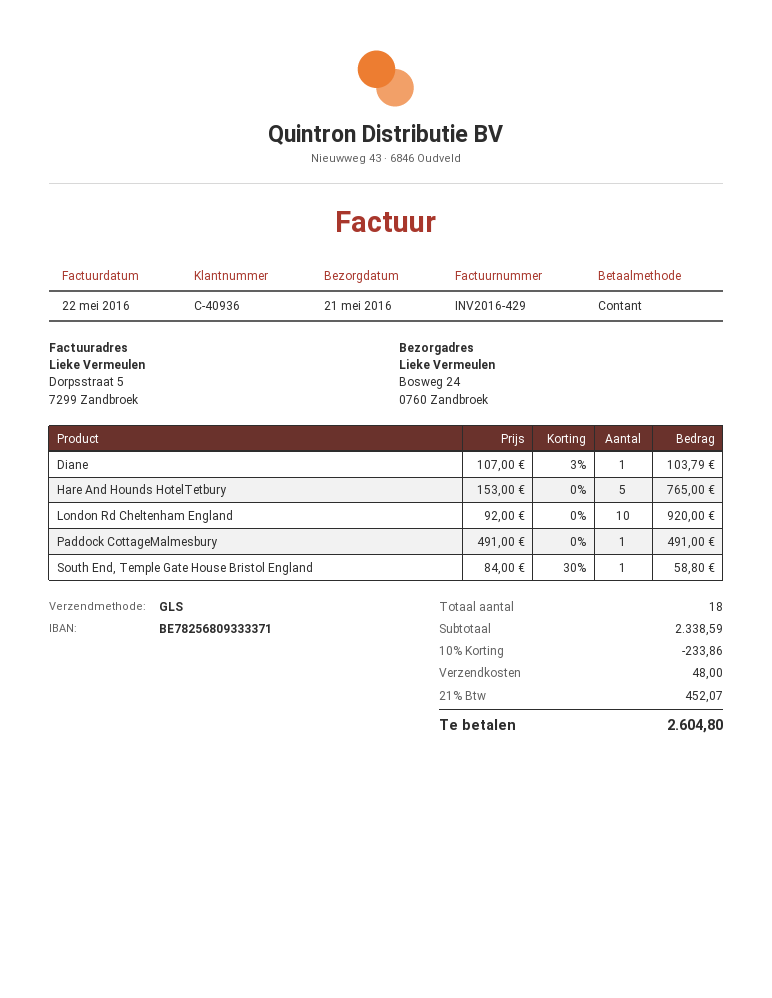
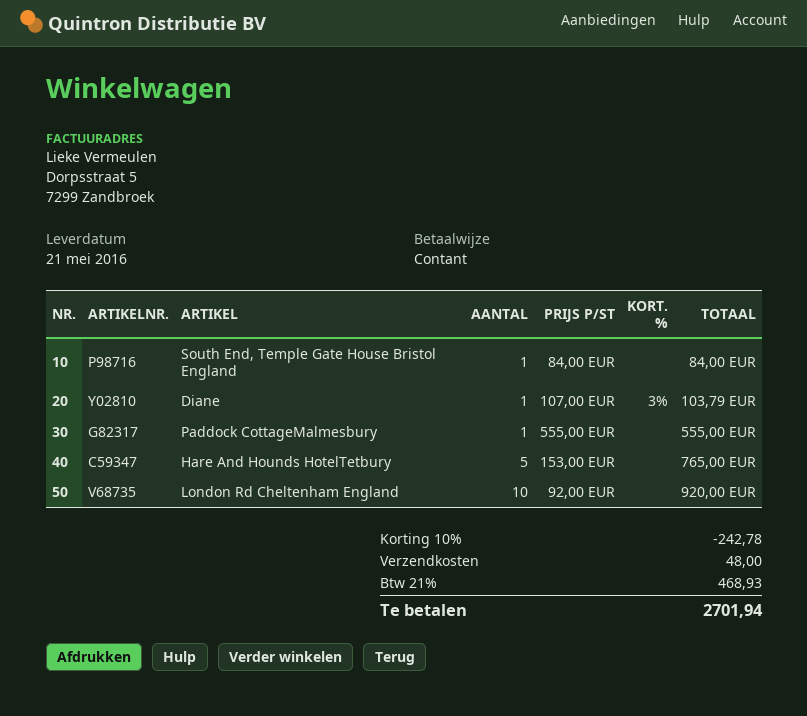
Paddock CottageMalmesbury: 1 x 491.00 = 491.00 -> 1 x 555.00 = 555.00
South End, Temple Gate House Bristol England: 1 x 84.00 - 30% = 58.80 -> 1 x 84.00 = 84.00
discount: 10% = 233.86 -> 10% = 242.78
tax: 21% = 452.07 -> 21% = 468.93
total: 2604.80 -> 2701.94

